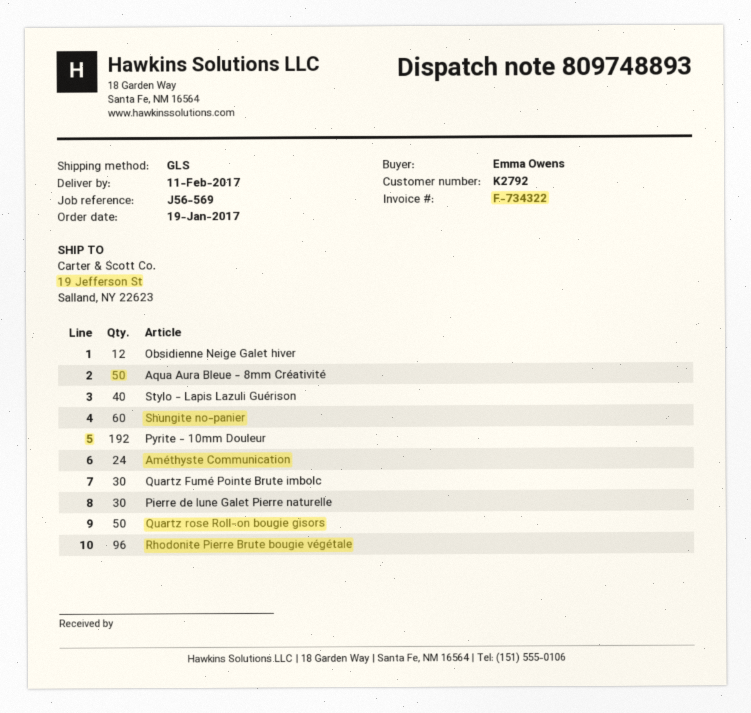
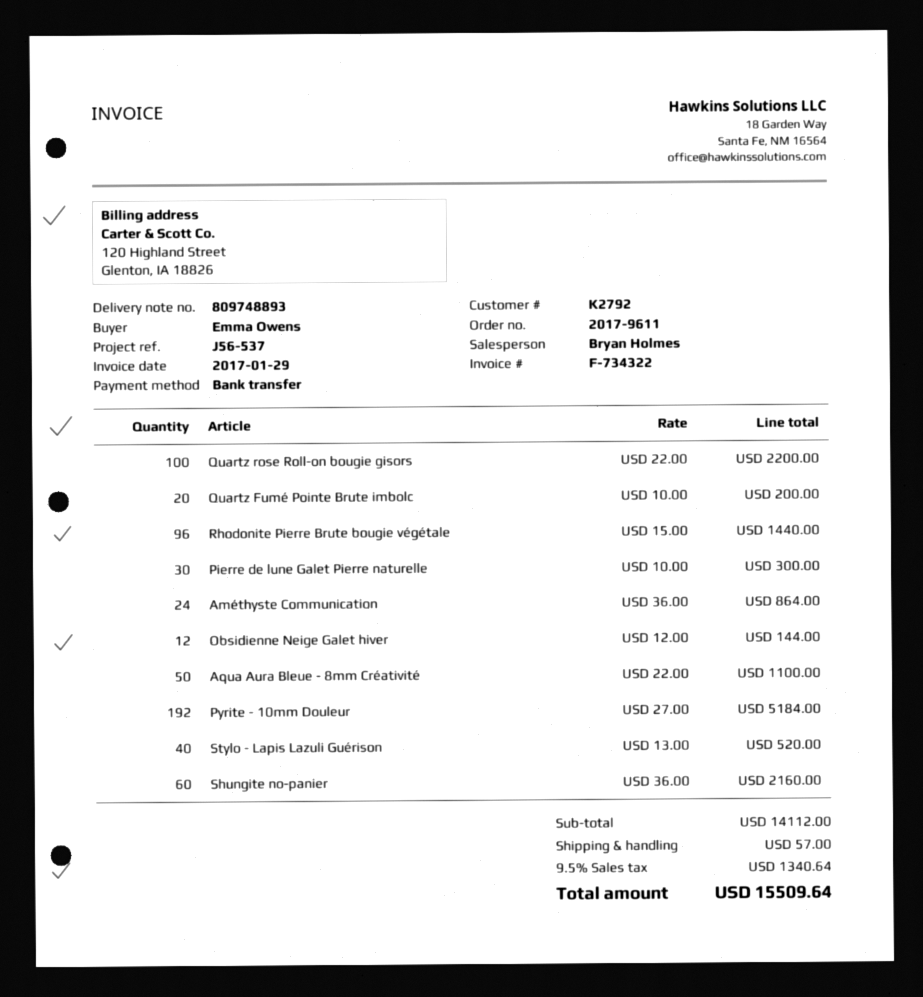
reference: J56-569 -> J56-537
Quartz Fumé Pointe Brute imbolc: 30 -> 20
Quartz rose Roll-on bougie gisors: 50 -> 100

